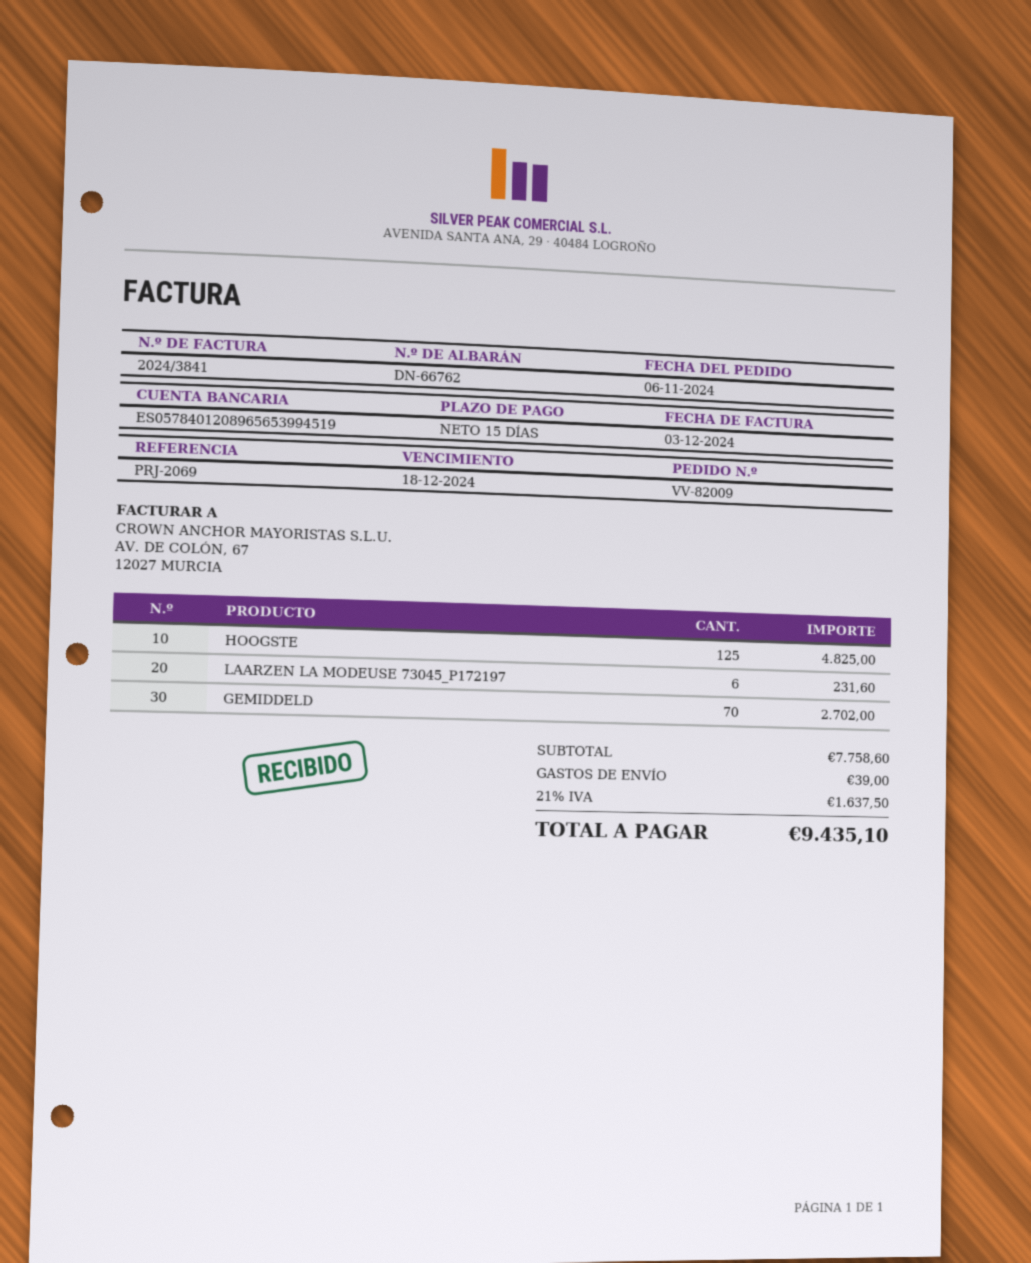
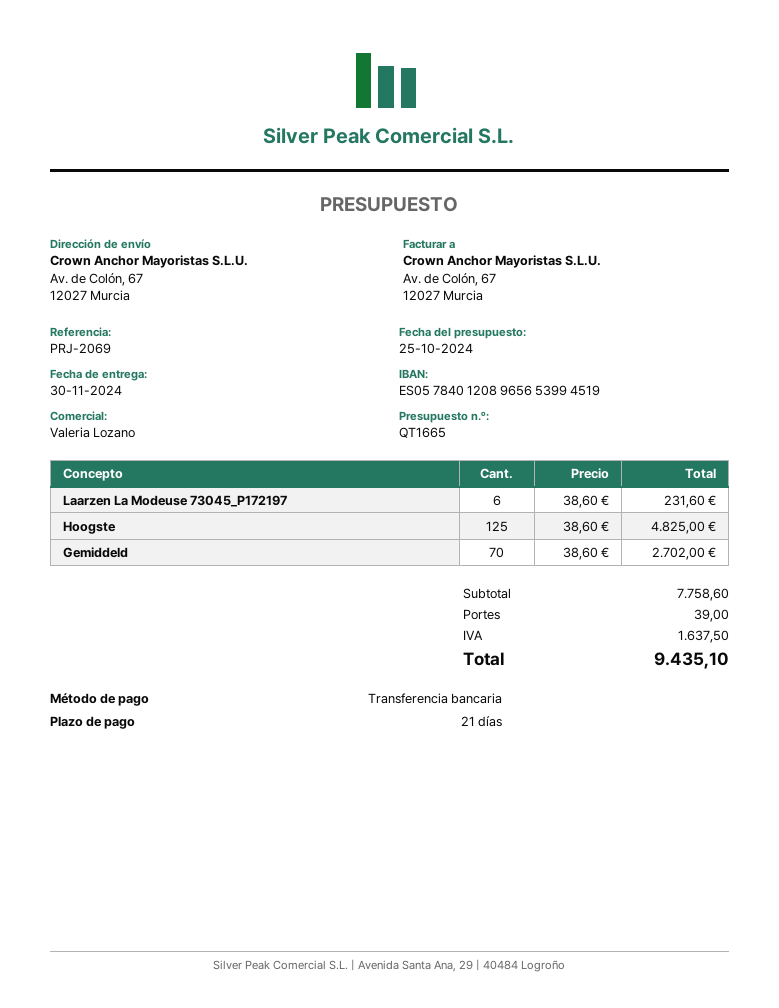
payment terms: 15 days -> 21 days

